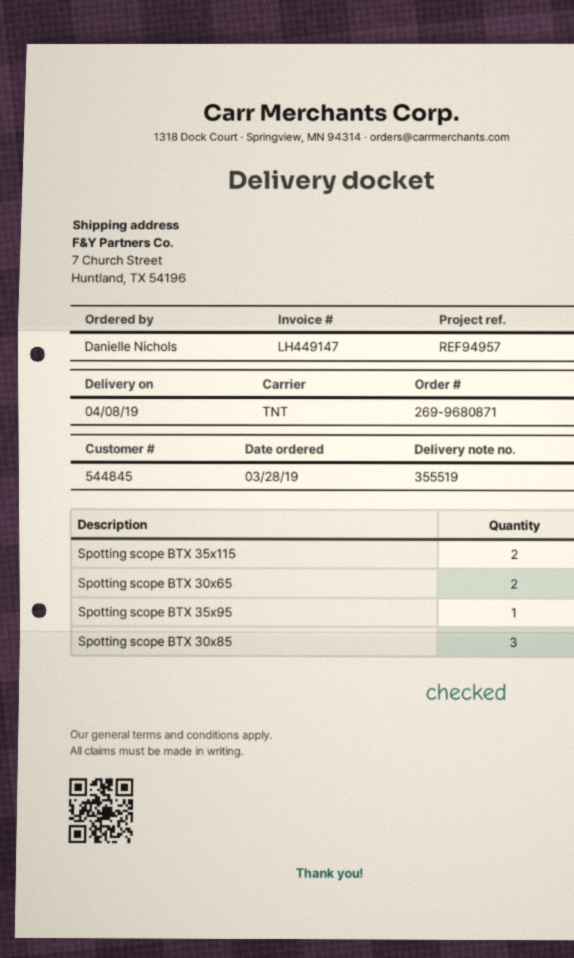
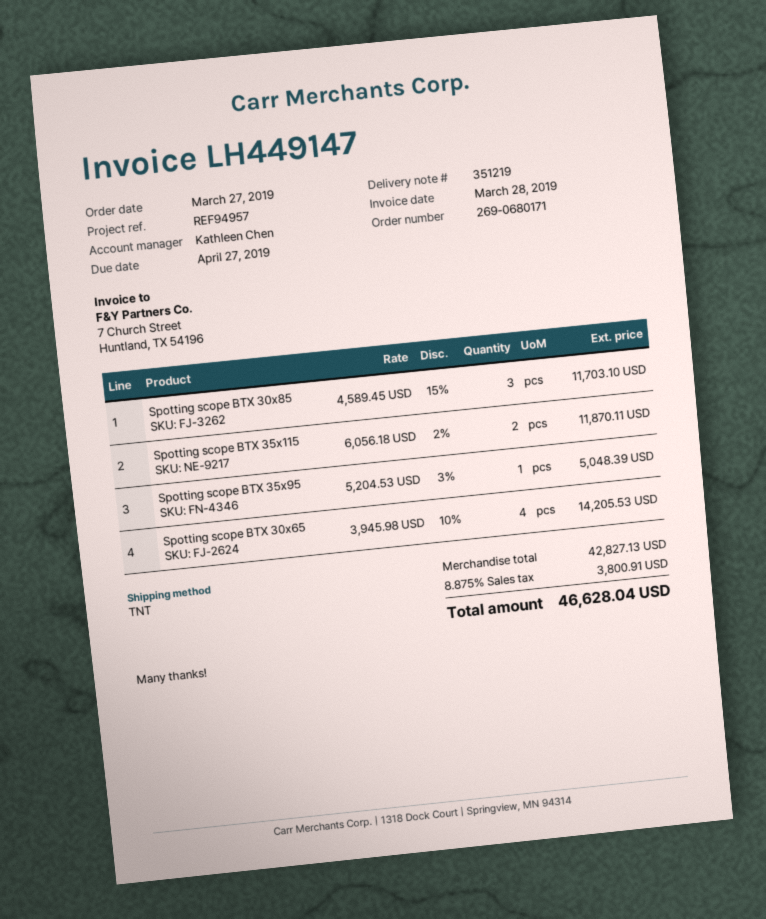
order number: 269-9680871 -> 269-0680171
order date: 2019-03-28 -> 2019-03-27
delivery note number: 355519 -> 351219
Spotting scope BTX 30x65: 2 -> 4

